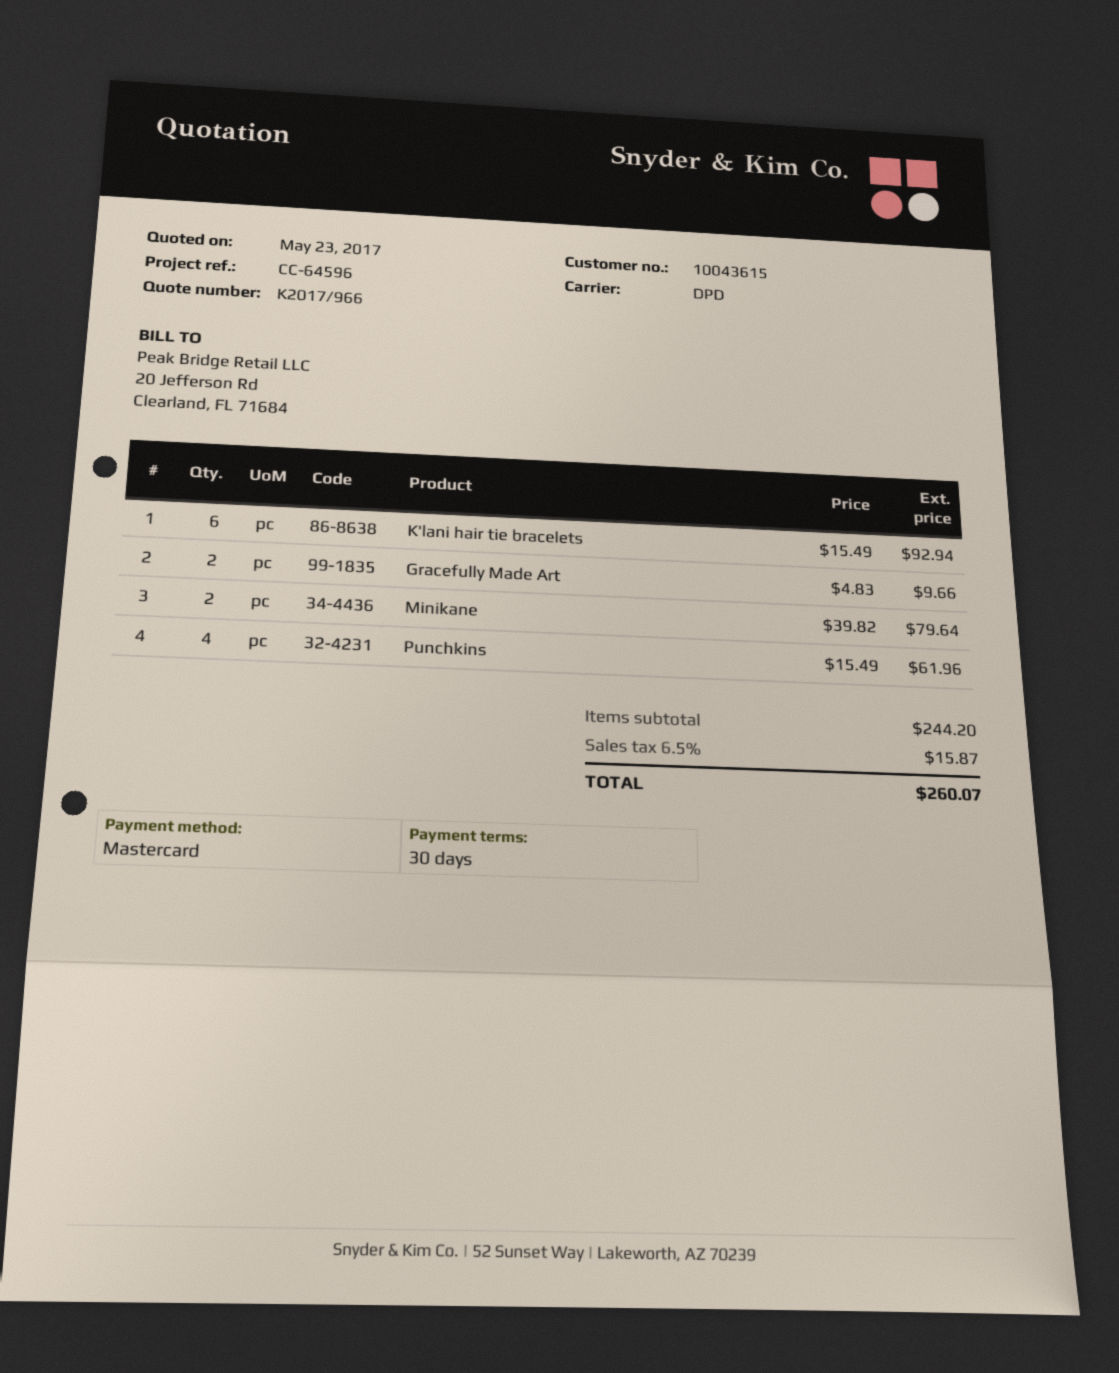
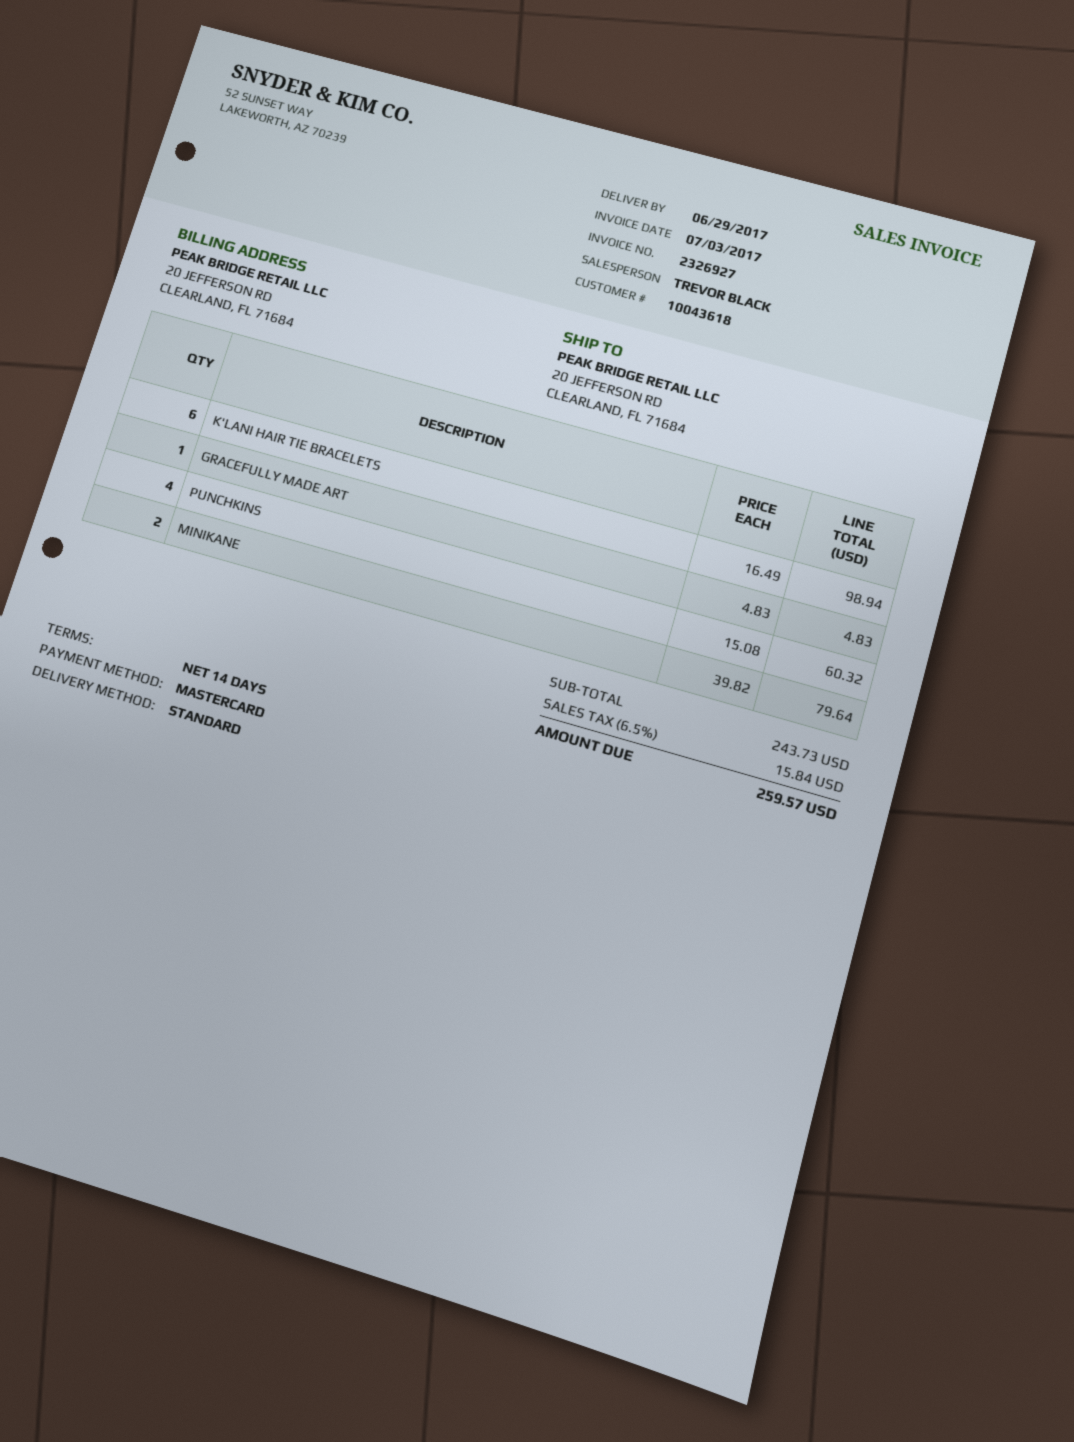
payment terms: 30 days -> 14 days
customer number: 10043615 -> 10043618
shipping method: DPD -> standard
K'lani hair tie bracelets: 6 x 15.49 = 92.94 -> 6 x 16.49 = 98.94
Gracefully Made Art: 2 x 4.83 = 9.66 -> 1 x 4.83 = 4.83
Punchkins: 4 x 15.49 = 61.96 -> 4 x 15.08 = 60.32
subtotal: 244.20 -> 243.73
tax: 6.5% = 15.87 -> 6.5% = 15.84
total: 260.07 -> 259.57

